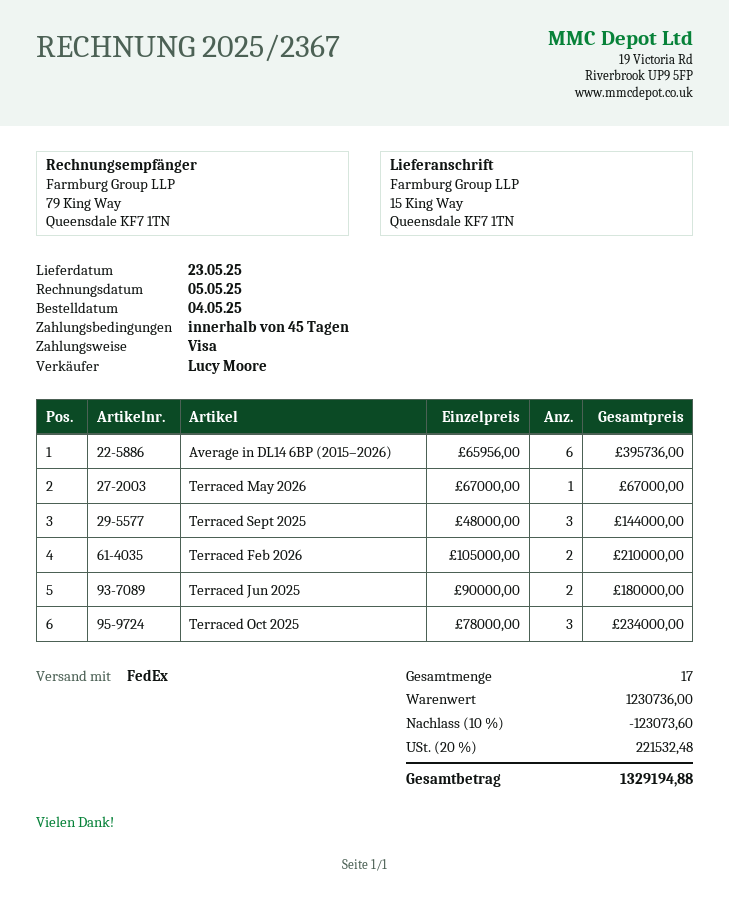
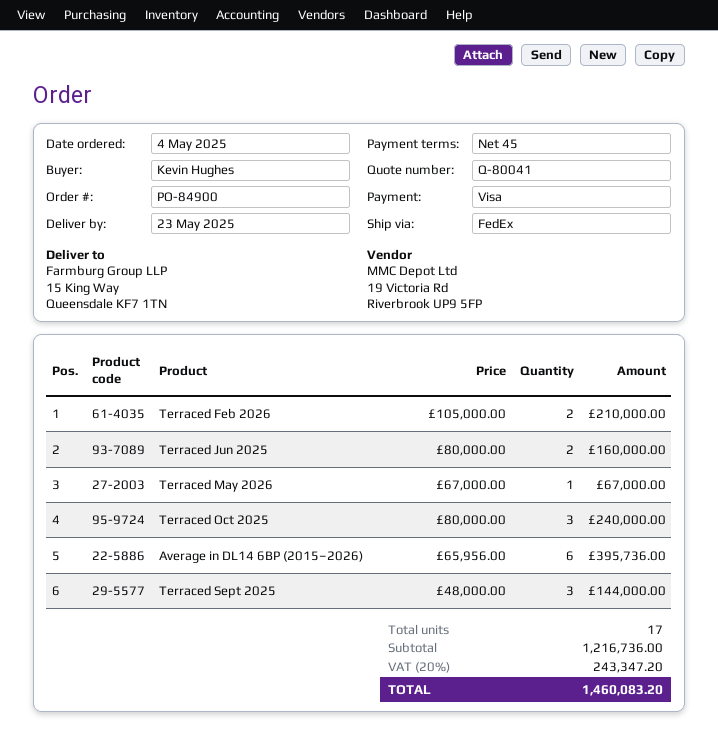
Terraced Jun 2025: 2 x 90000.00 = 180000.00 -> 2 x 80000.00 = 160000.00
Terraced Oct 2025: 3 x 78000.00 = 234000.00 -> 3 x 80000.00 = 240000.00
subtotal: 1230736.00 -> 1216736.00
discount: 10% = 123073.60 -> none
tax: 20% = 221532.48 -> 20% = 243347.20
total: 1329194.88 -> 1460083.20

